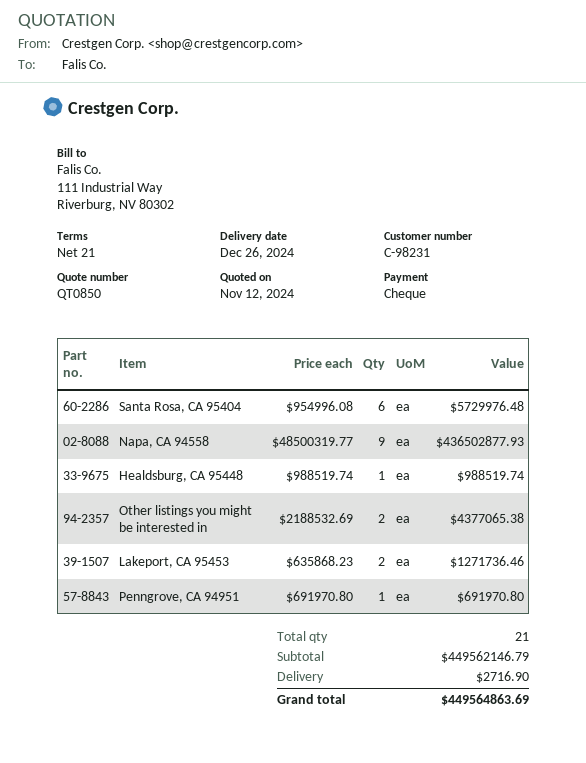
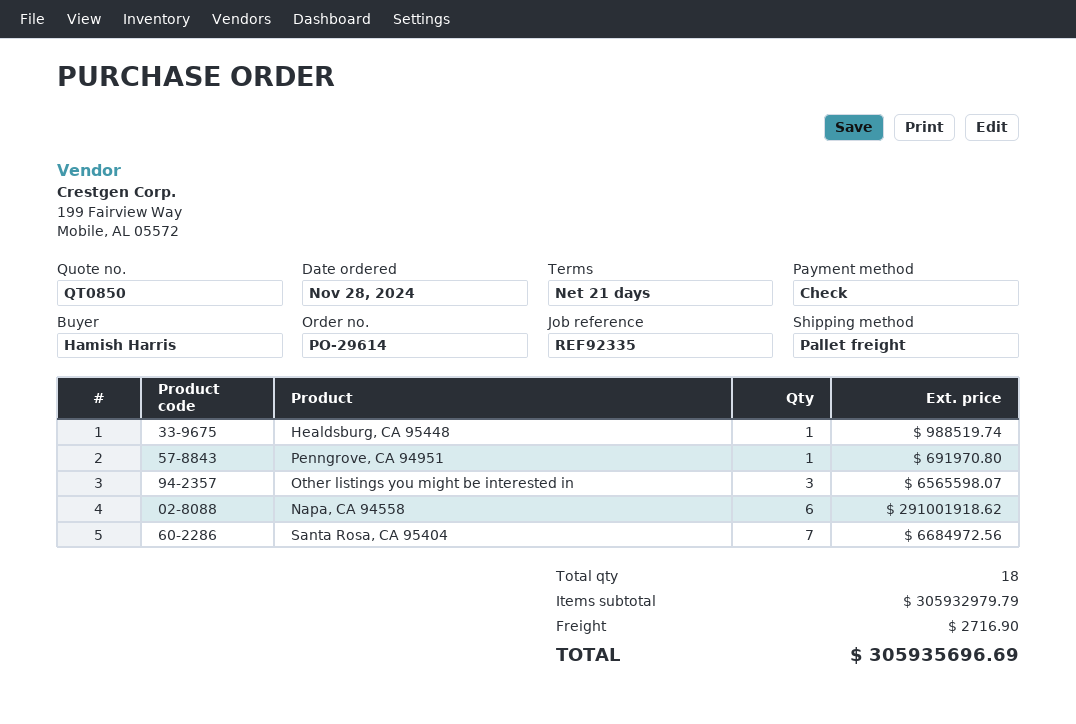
Santa Rosa, CA 95404: 6 for 5729976.48 -> 7 for 6684972.56
Napa, CA 94558: 9 for 436502877.93 -> 6 for 291001918.62
Other listings you might be interested in: 2 for 4377065.38 -> 3 for 6565598.07
Lakeport, CA 95453: 2 for 1271736.46 -> none
total quantity: 21 -> 18
subtotal: 449562146.79 -> 305932979.79
total: 449564863.69 -> 305935696.69

